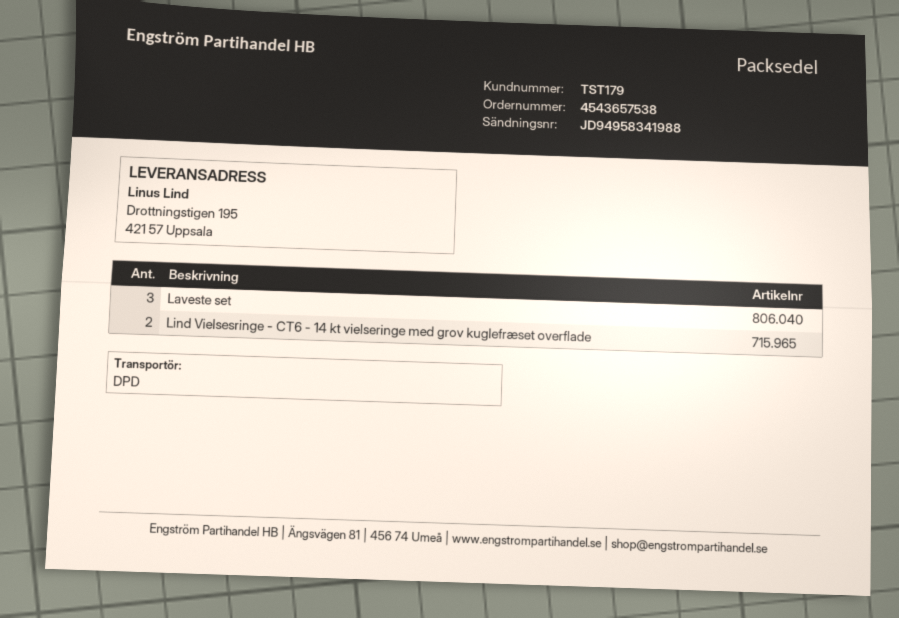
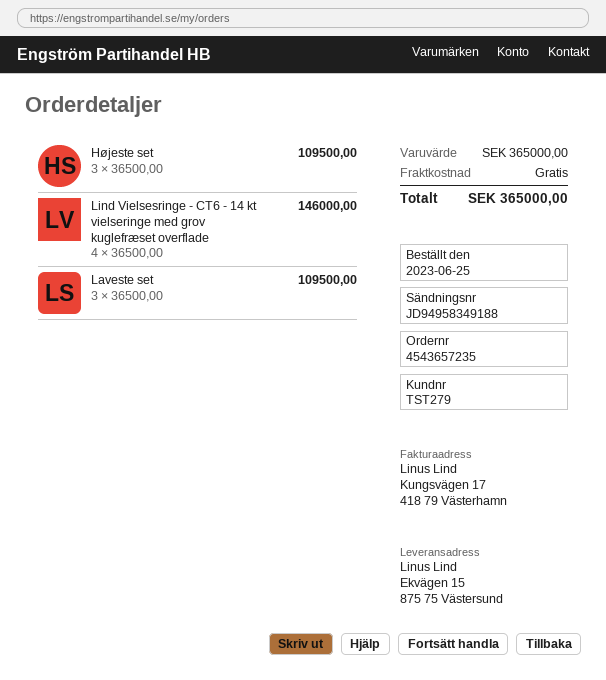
order number: 4543657538 -> 4543657235
customer number: TST179 -> TST279
tracking number: JD94958341988 -> JD94958349188
ship to: Drottningstigen 195, 421 57 Uppsala -> Ekvägen 15, 875 75 Västersund
Lind Vielsesringe - CT6 - 14 kt vielseringe med grov kuglefræset overflade: 2 -> 4
Højeste set: none -> 3

